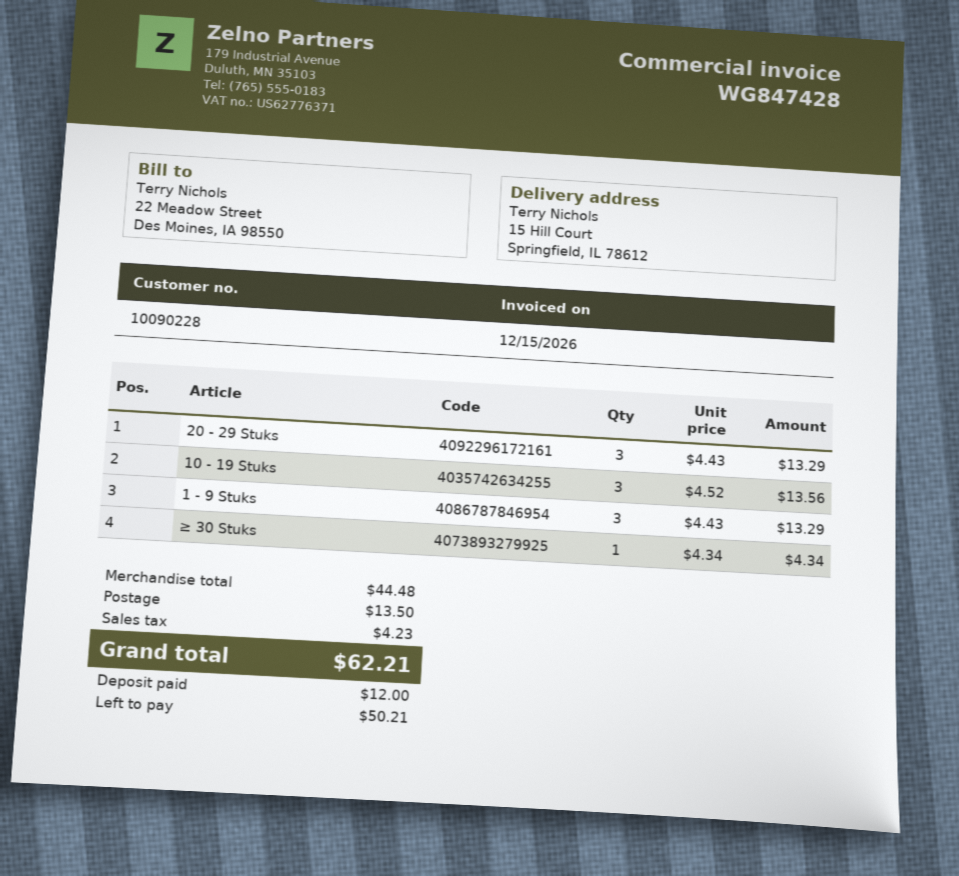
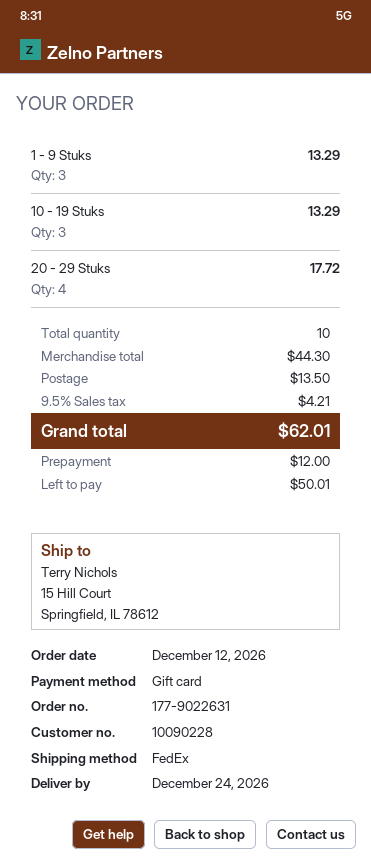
20 - 29 Stuks: 3 for 13.29 -> 4 for 17.72
10 - 19 Stuks: 3 for 13.56 -> 3 for 13.29
≥ 30 Stuks: 1 for 4.34 -> none
subtotal: 44.48 -> 44.30
tax: 4.23 -> 4.21
total: 62.21 -> 62.01
balance: 50.21 -> 50.01

